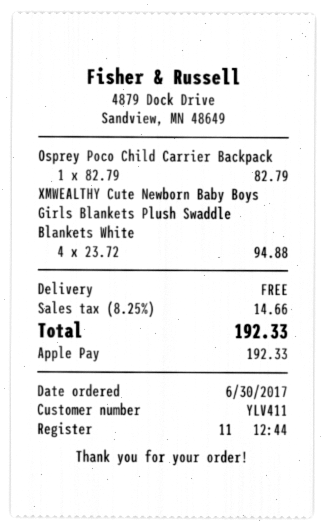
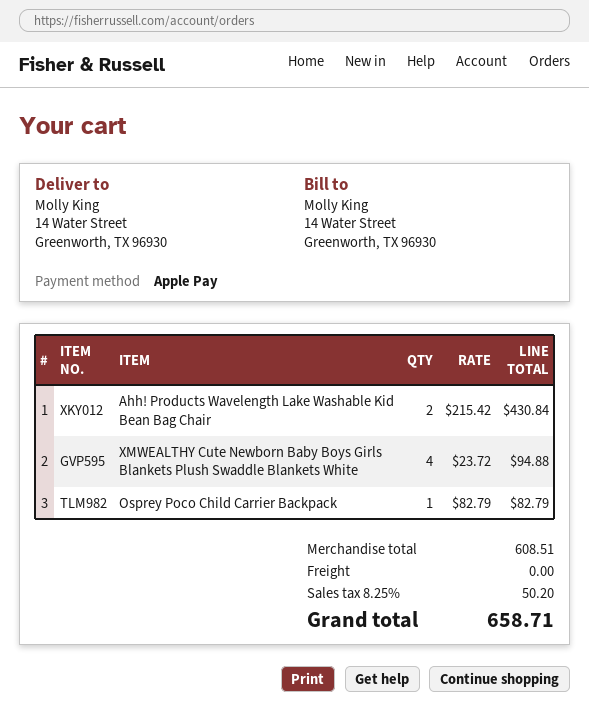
Ahh! Products Wavelength Lake Washable Kid Bean Bag Chair: none -> 2 x 215.42 = 430.84
tax: 8.25% = 14.66 -> 8.25% = 50.20
total: 192.33 -> 658.71

